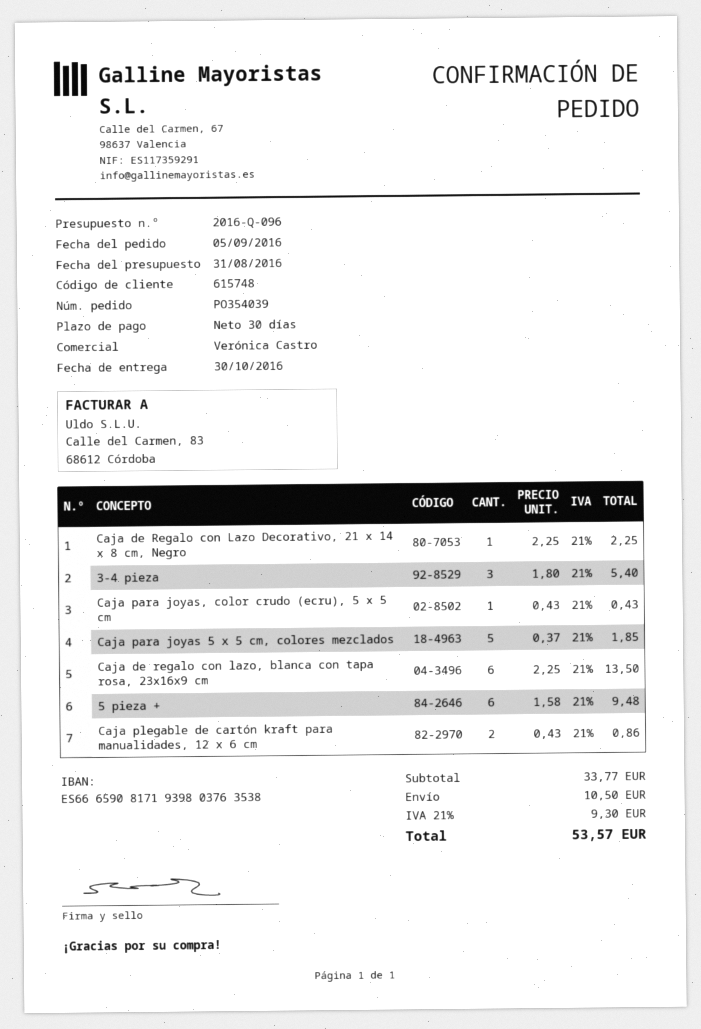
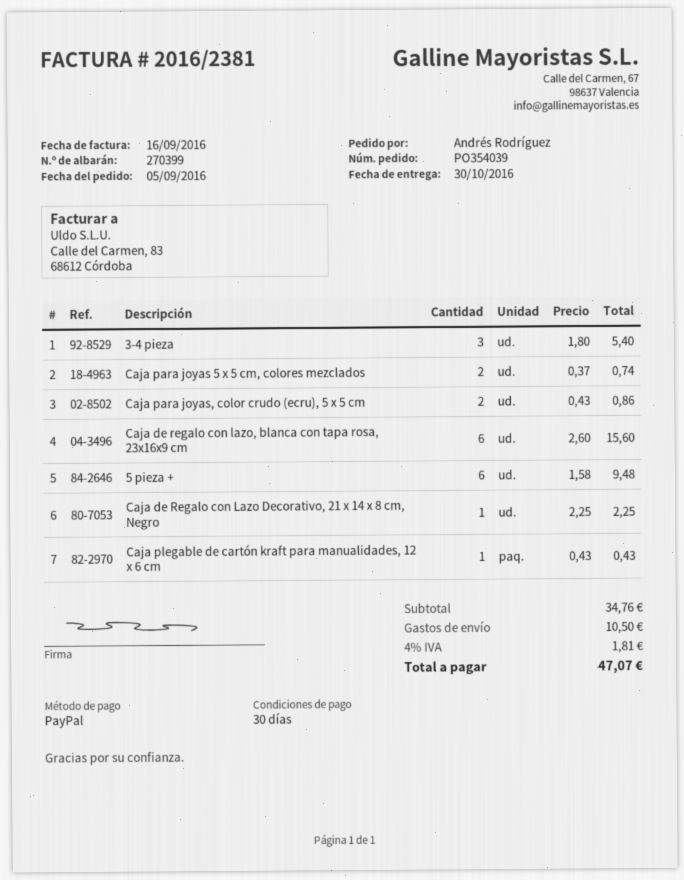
Caja para joyas, color crudo (ecru), 5 x 5 cm: 1 x 0.43 = 0.43 -> 2 x 0.43 = 0.86
Caja para joyas 5 x 5 cm, colores mezclados: 5 x 0.37 = 1.85 -> 2 x 0.37 = 0.74
Caja de regalo con lazo, blanca con tapa rosa, 23x16x9 cm: 6 x 2.25 = 13.50 -> 6 x 2.60 = 15.60
Caja plegable de cartón kraft para manualidades, 12 x 6 cm: 2 x 0.43 = 0.86 -> 1 x 0.43 = 0.43
subtotal: 33.77 -> 34.76
tax: 21% = 9.30 -> 4% = 1.81
total: 53.57 -> 47.07

